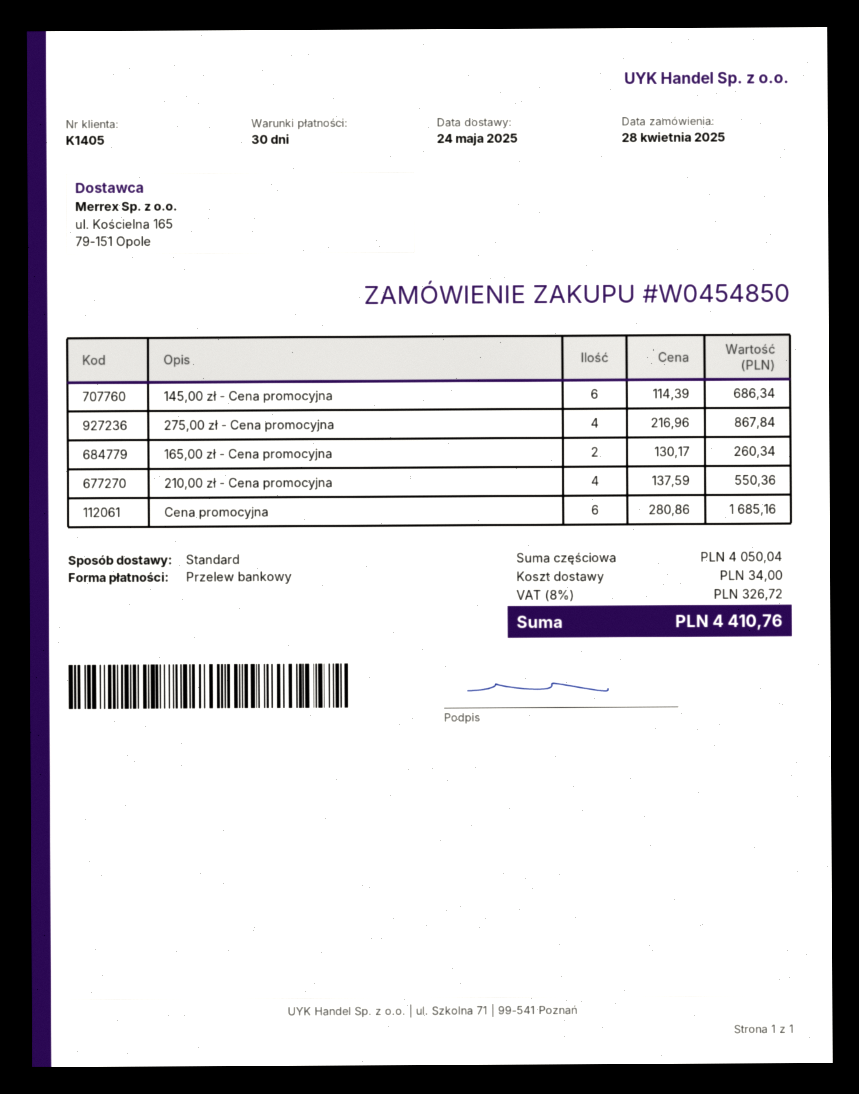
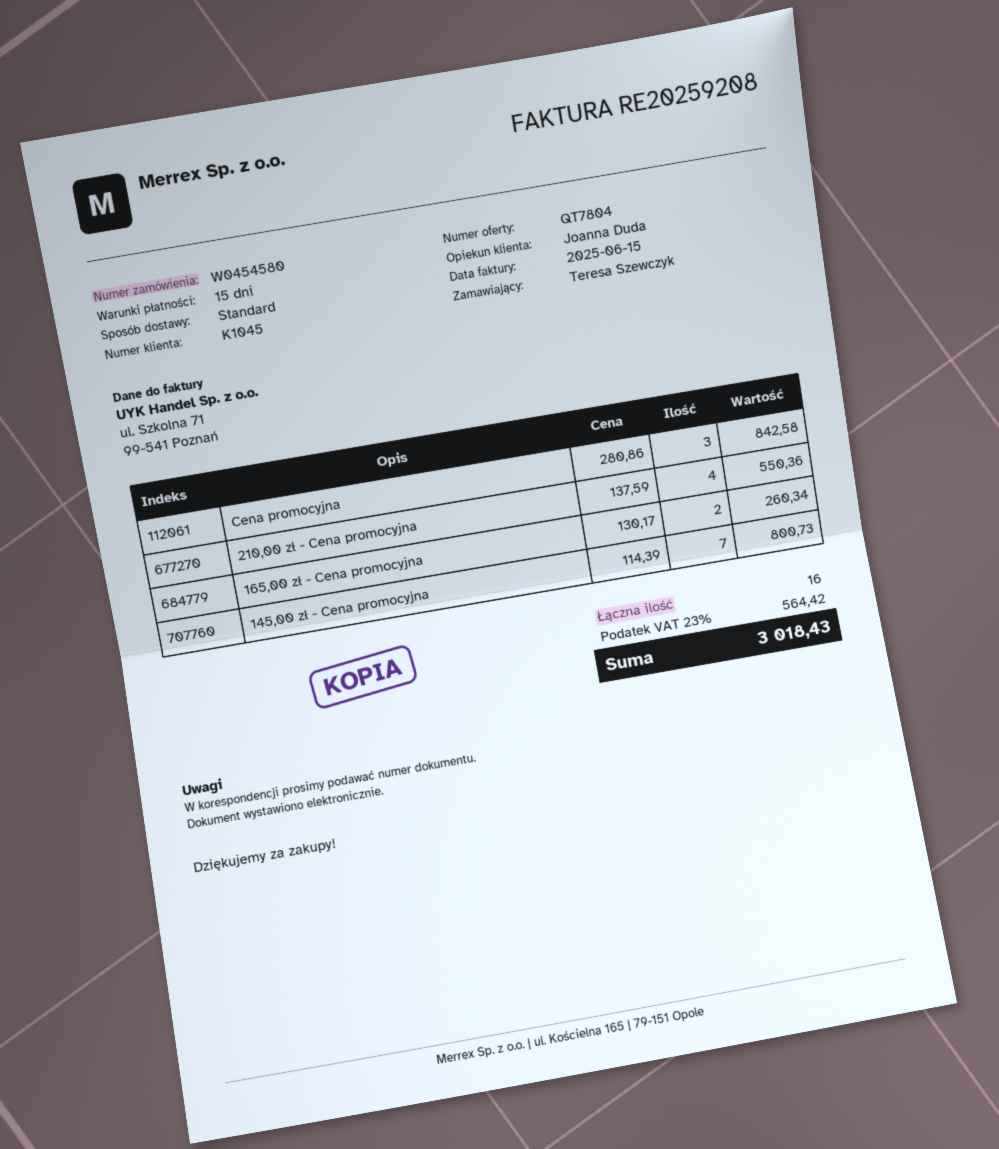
order number: W0454850 -> W0454580
payment terms: 30 days -> 15 days
customer number: K1405 -> K1045
145,00 zł - Cena promocyjna: 6 x 114.39 = 686.34 -> 7 x 114.39 = 800.73
275,00 zł - Cena promocyjna: 4 x 216.96 = 867.84 -> none
Cena promocyjna: 6 x 280.86 = 1685.16 -> 3 x 280.86 = 842.58
shipping: 34.00 -> none
tax: 8% = 326.72 -> 23% = 564.42
total: 4410.76 -> 3018.43

